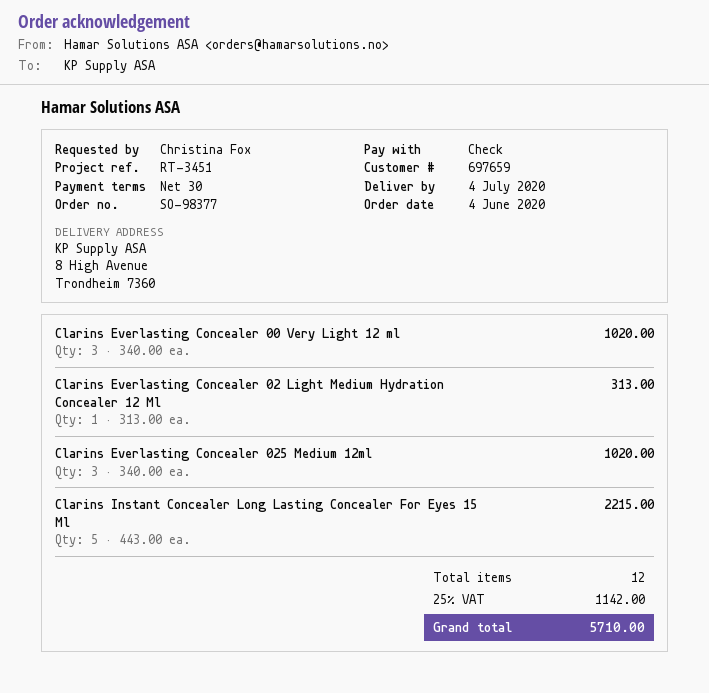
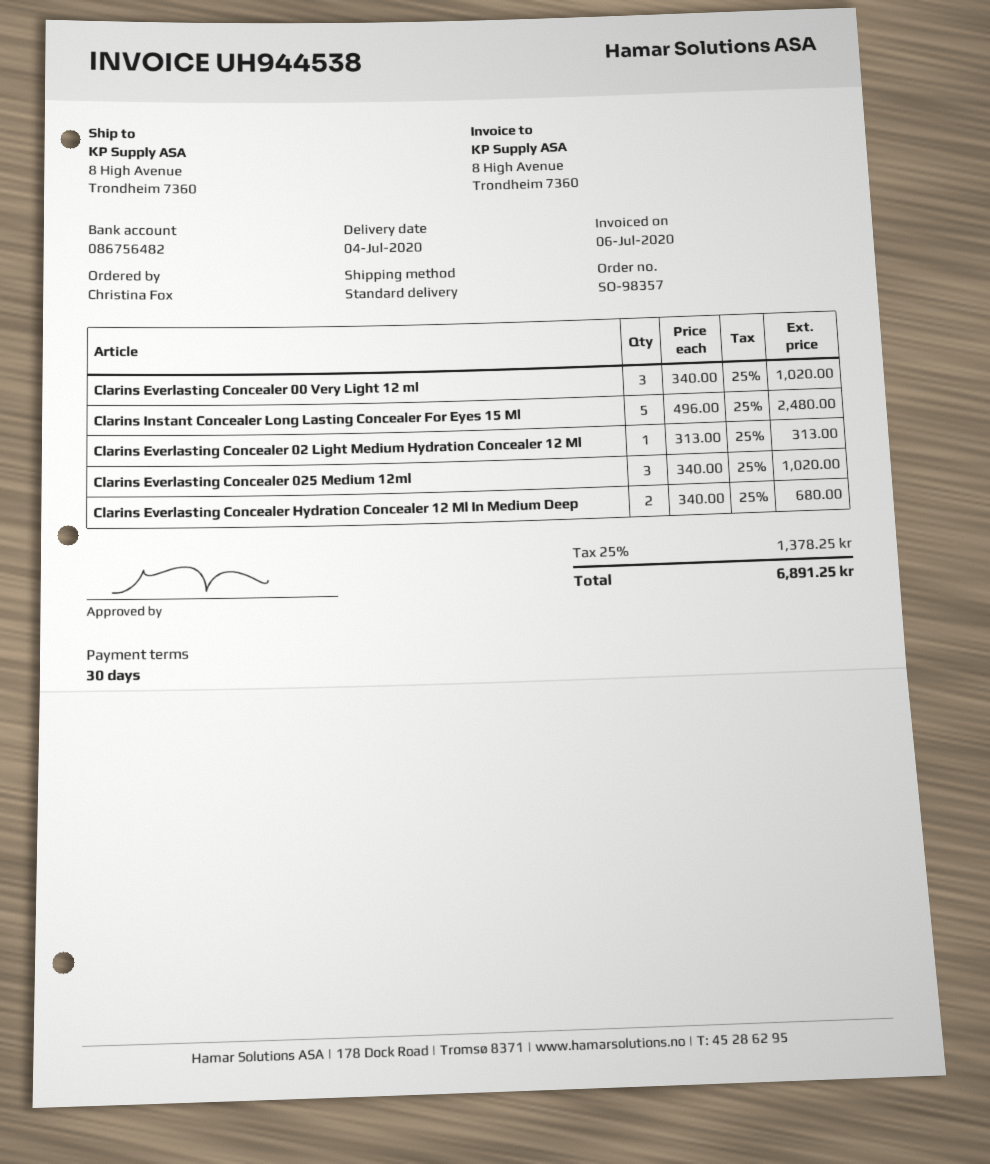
order number: SO-98377 -> SO-98357
Clarins Instant Concealer Long Lasting Concealer For Eyes 15 Ml: 5 x 443.00 = 2215.00 -> 5 x 496.00 = 2480.00
Clarins Everlasting Concealer Hydration Concealer 12 Ml In Medium Deep: none -> 2 x 340.00 = 680.00
tax: 25% = 1142.00 -> 25% = 1378.25
total: 5710.00 -> 6891.25

